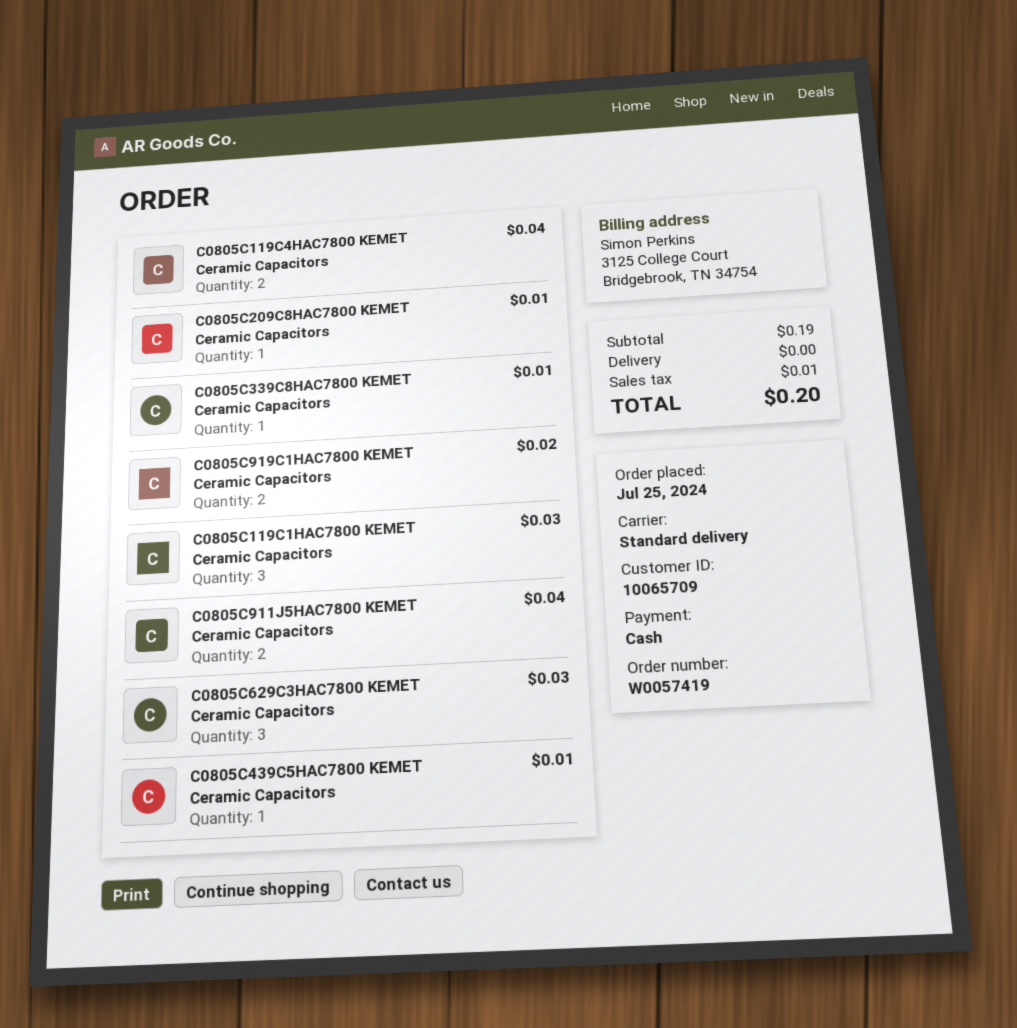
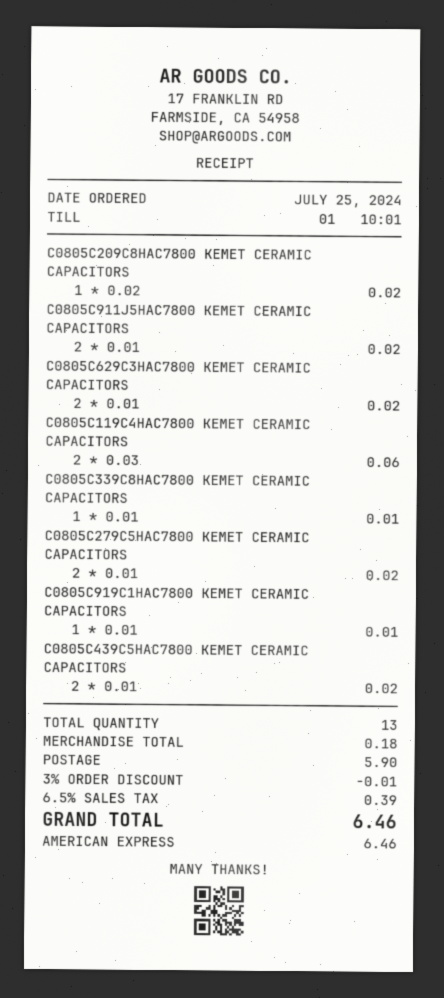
payment method: cash -> American Express
C0805C119C4HAC7800 KEMET Ceramic Capacitors: 2 for 0.04 -> 2 for 0.06
C0805C209C8HAC7800 KEMET Ceramic Capacitors: 1 for 0.01 -> 1 for 0.02
C0805C919C1HAC7800 KEMET Ceramic Capacitors: 2 for 0.02 -> 1 for 0.01
C0805C119C1HAC7800 KEMET Ceramic Capacitors: 3 for 0.03 -> none
C0805C911J5HAC7800 KEMET Ceramic Capacitors: 2 for 0.04 -> 2 for 0.02
C0805C629C3HAC7800 KEMET Ceramic Capacitors: 3 for 0.03 -> 2 for 0.02
C0805C439C5HAC7800 KEMET Ceramic Capacitors: 1 for 0.01 -> 2 for 0.02
C0805C279C5HAC7800 KEMET CERAMIC CAPACITORS: none -> 2 for 0.02
subtotal: 0.19 -> 0.18
discount: none -> 3% = 0.01
shipping: 0.00 -> 5.90
tax: 0.01 -> 0.39
total: 0.20 -> 6.46

